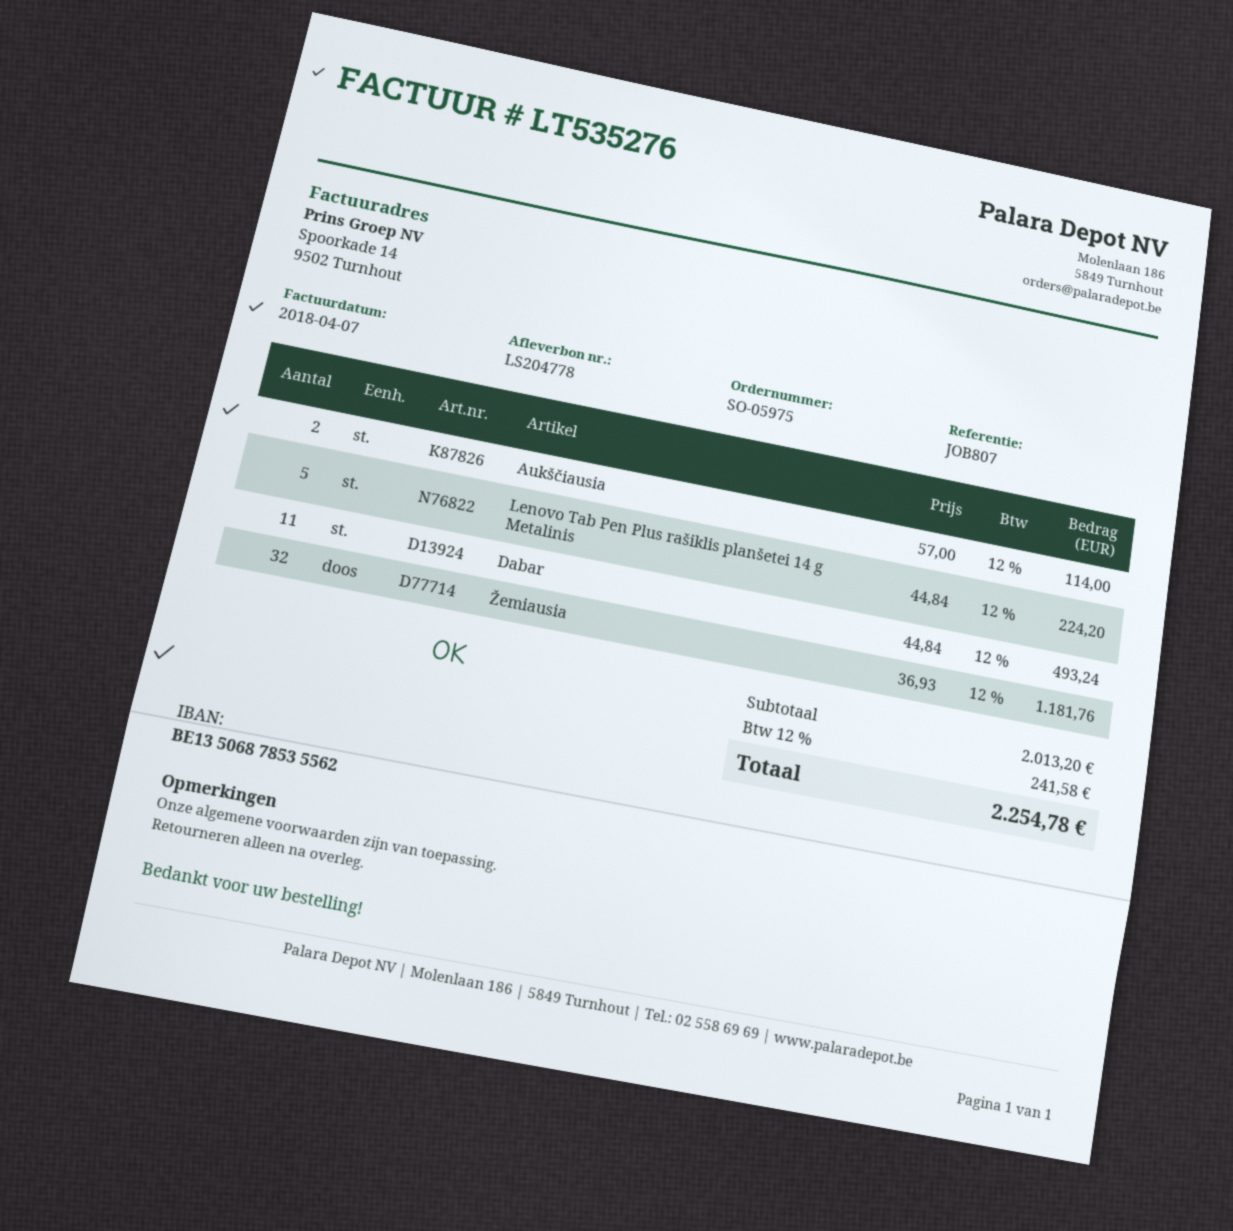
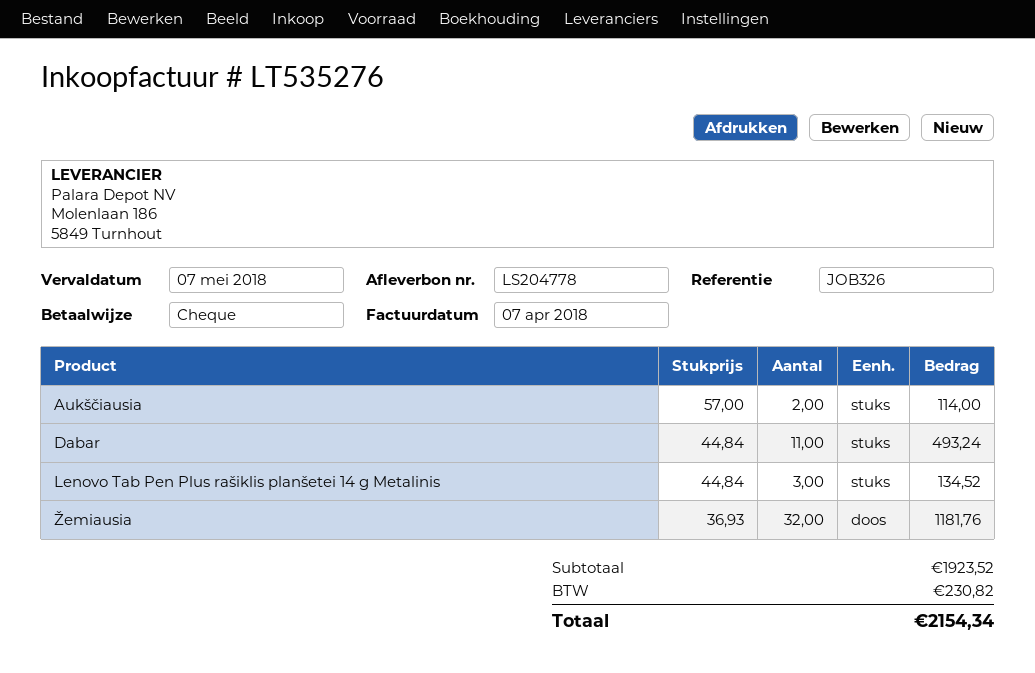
reference: JOB807 -> JOB326
Lenovo Tab Pen Plus rašiklis planšetei 14 g Metalinis: 5 x 44.84 = 224.20 -> 3 x 44.84 = 134.52
subtotal: 2013.20 -> 1923.52
tax: 241.58 -> 230.82
total: 2254.78 -> 2154.34

